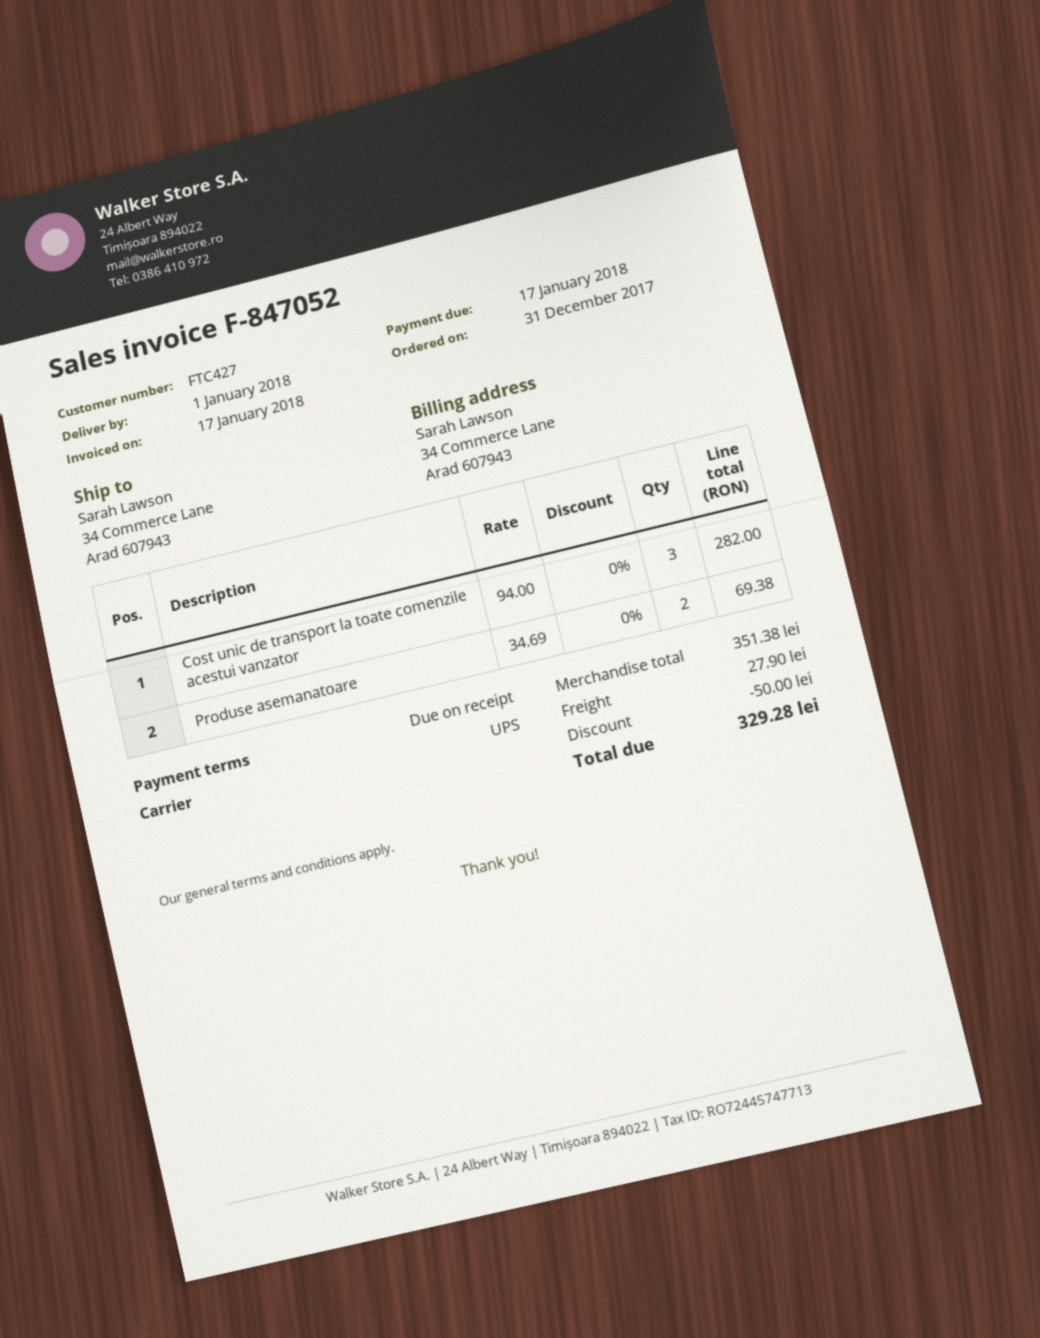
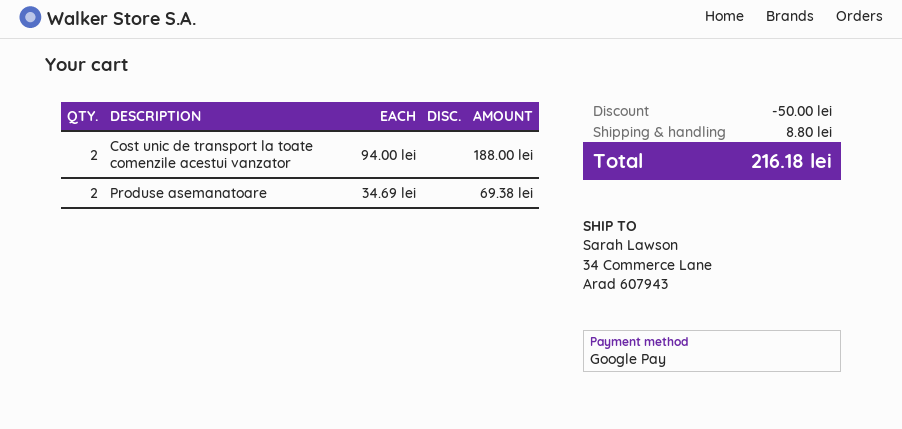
Cost unic de transport la toate comenzile acestui vanzator: 3 x 94.00 = 282.00 -> 2 x 94.00 = 188.00
shipping: 27.90 -> 8.80
total: 329.28 -> 216.18

